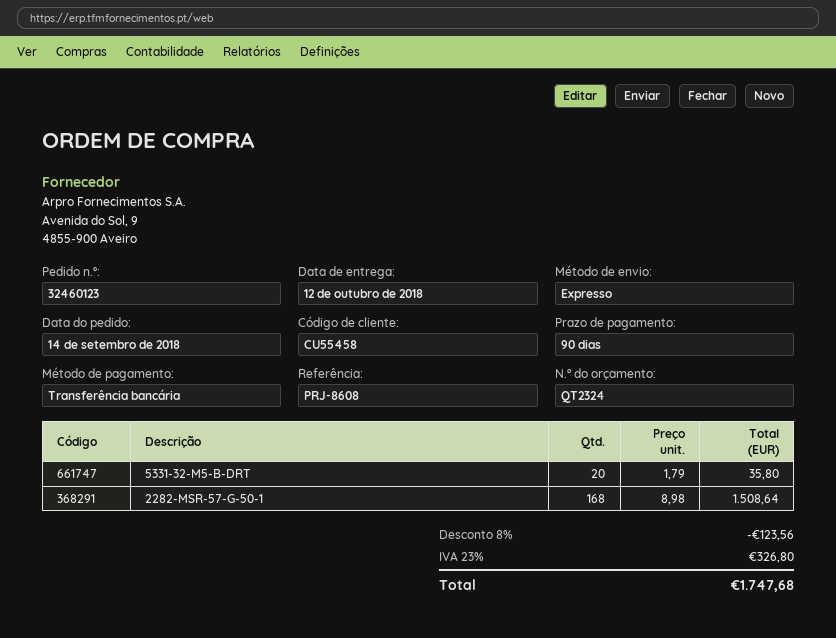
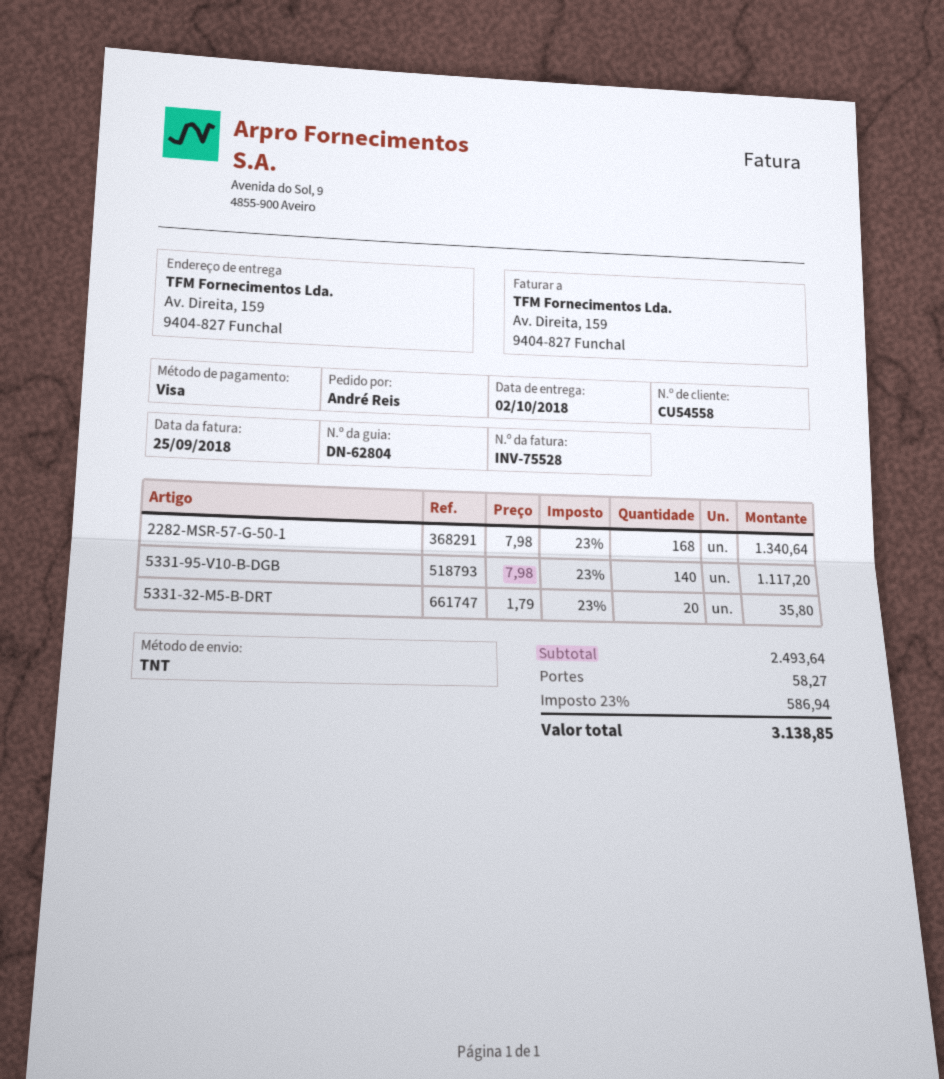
delivery date: 2018-10-12 -> 2018-10-02
customer number: CU55458 -> CU54558
payment method: bank transfer -> Visa
shipping method: express -> TNT
2282-MSR-57-G-50-1: 168 x 8.98 = 1508.64 -> 168 x 7.98 = 1340.64
5331-95-V10-B-DGB: none -> 140 x 7.98 = 1117.20
discount: 8% = 123.56 -> none
shipping: none -> 58.27
tax: 23% = 326.80 -> 23% = 586.94
total: 1747.68 -> 3138.85

